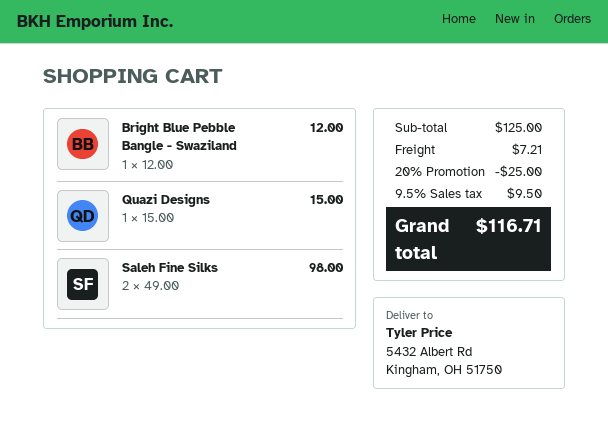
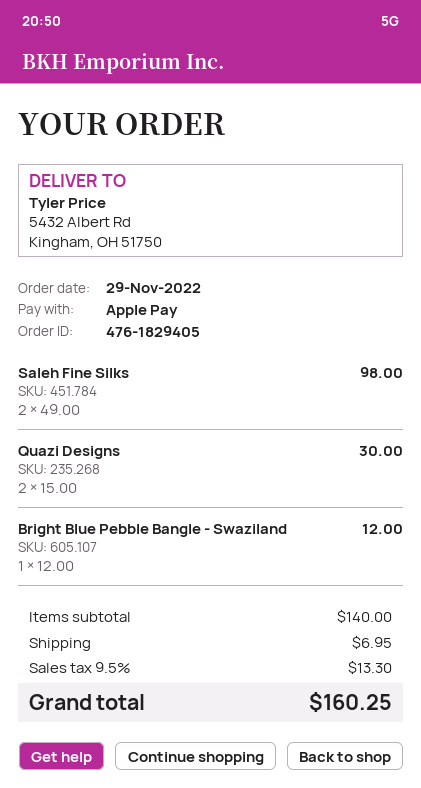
Quazi Designs: 1 x 15.00 = 15.00 -> 2 x 15.00 = 30.00
subtotal: 125.00 -> 140.00
discount: 20% = 25.00 -> none
shipping: 7.21 -> 6.95
tax: 9.5% = 9.50 -> 9.5% = 13.30
total: 116.71 -> 160.25

